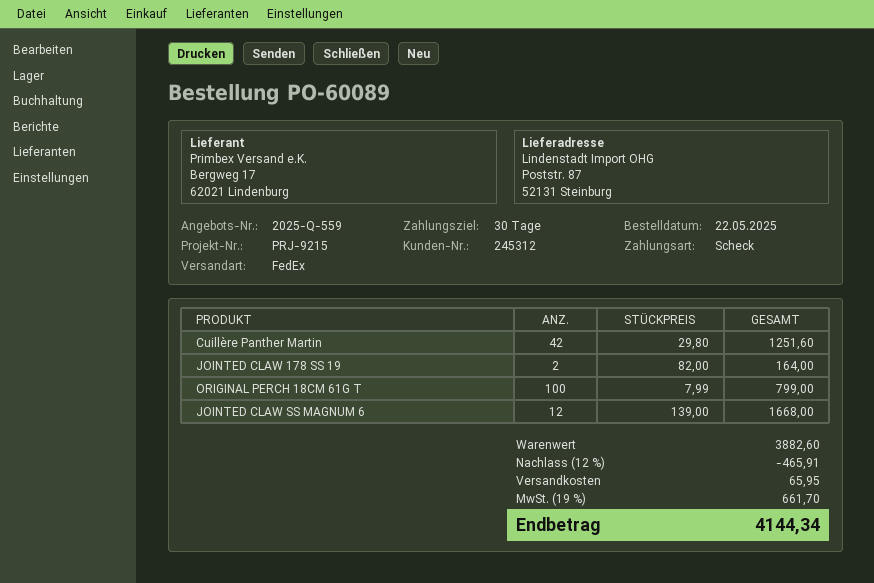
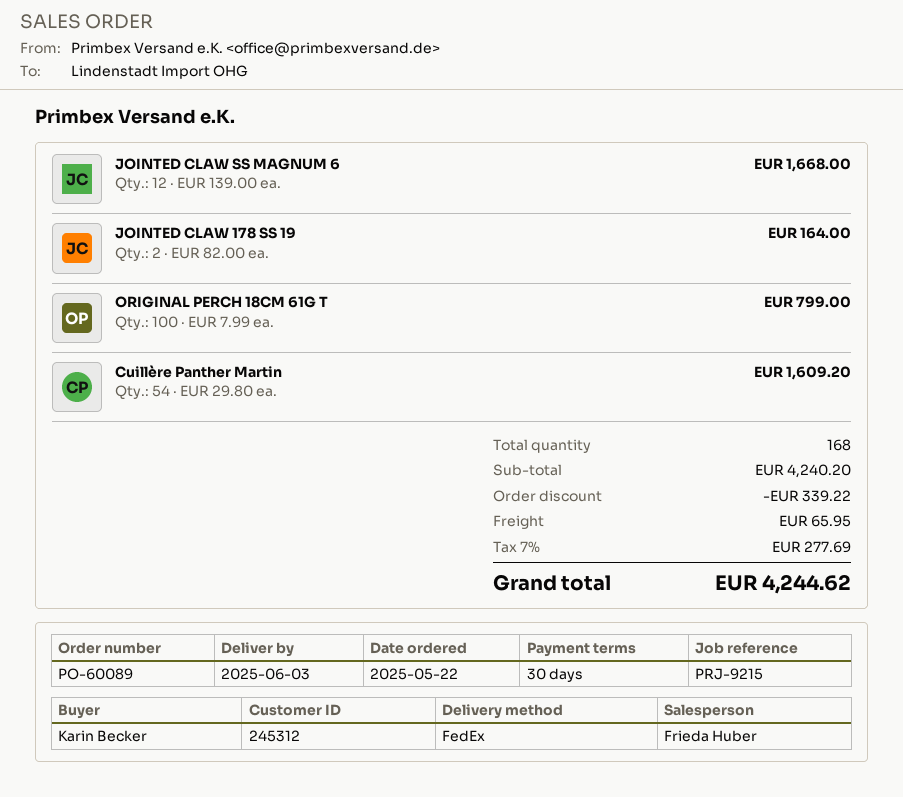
Cuillère Panther Martin: 42 x 29.80 = 1251.60 -> 54 x 29.80 = 1609.20
subtotal: 3882.60 -> 4240.20
discount: 465.91 -> 339.22
tax: 19% = 661.70 -> 7% = 277.69
total: 4144.34 -> 4244.62

